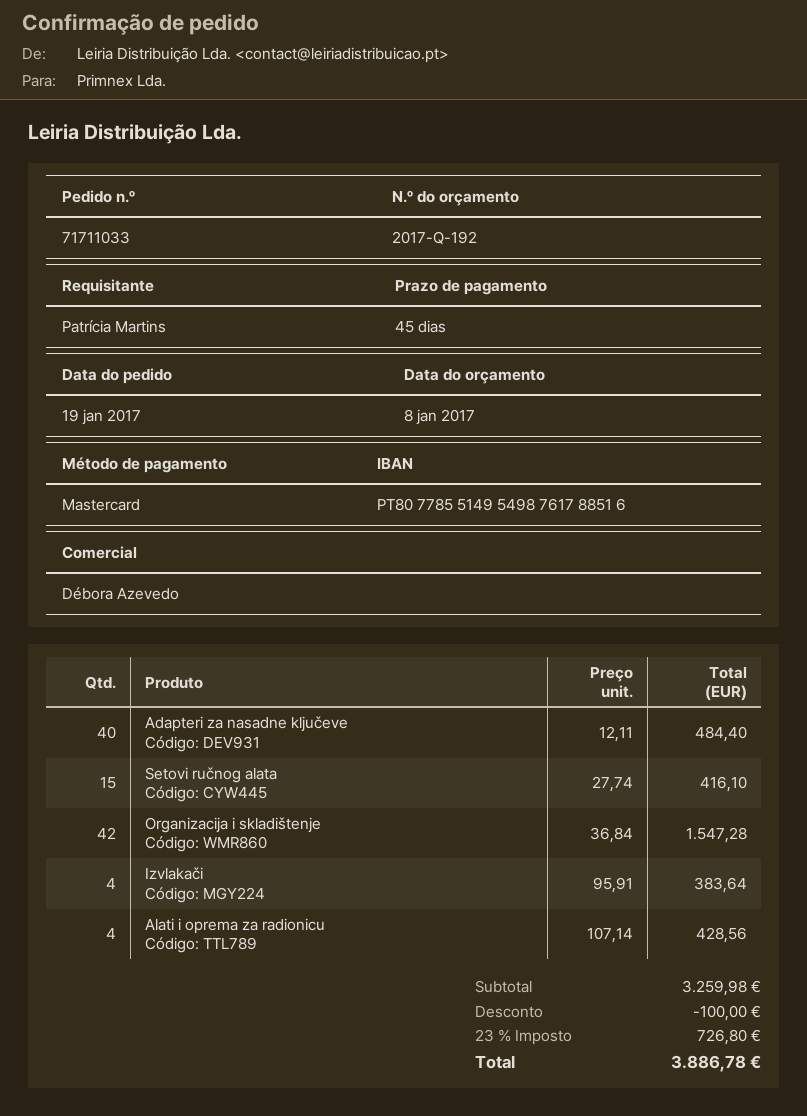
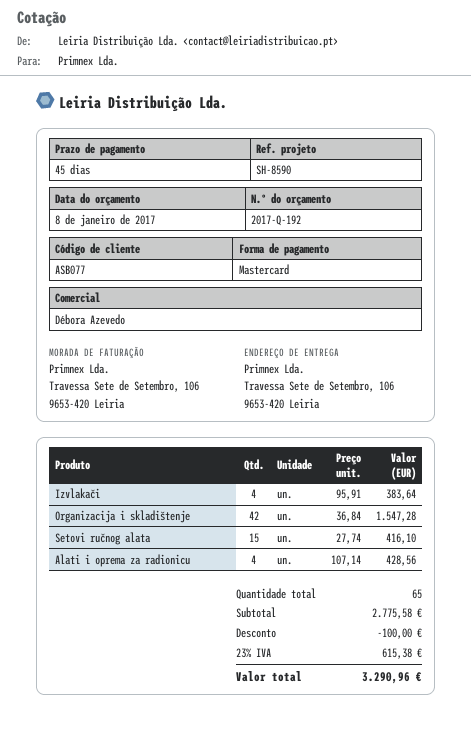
Adapteri za nasadne ključeve: 40 x 12.11 = 484.40 -> none
subtotal: 3259.98 -> 2775.58
tax: 23% = 726.80 -> 23% = 615.38
total: 3886.78 -> 3290.96

